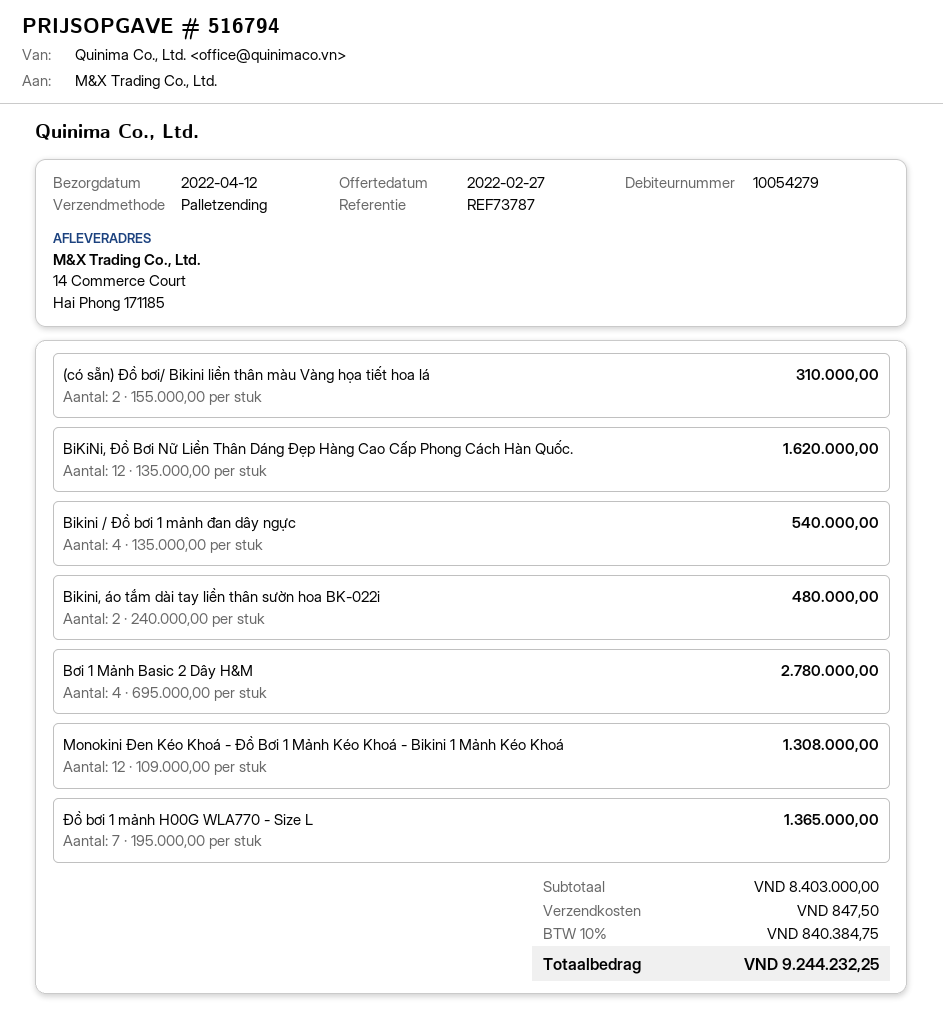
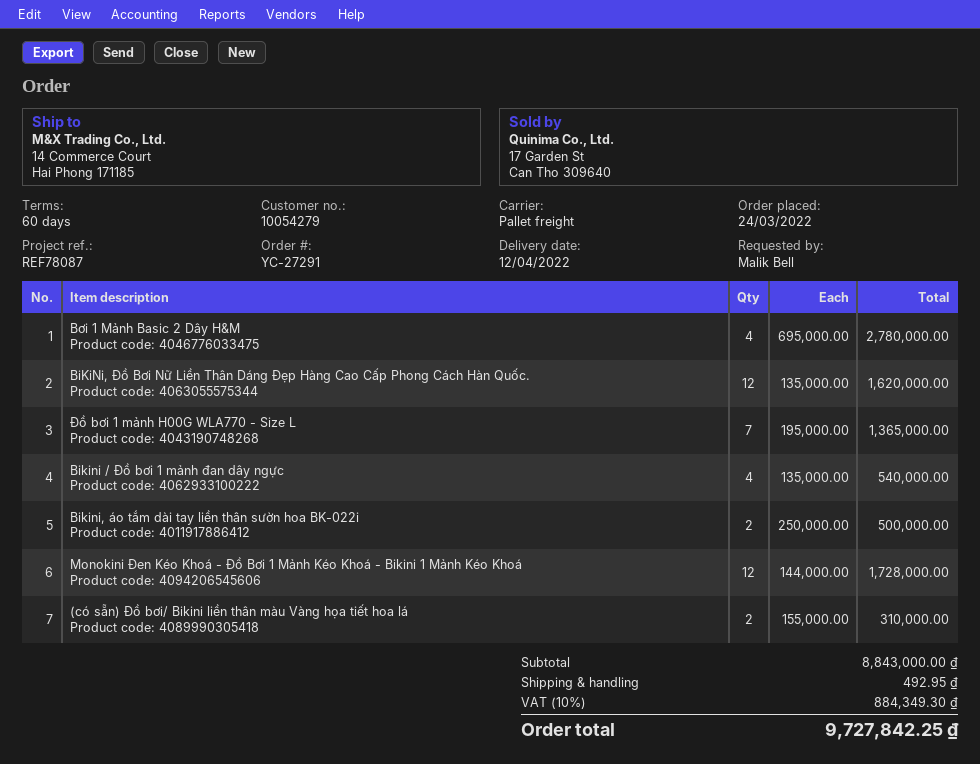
reference: REF73787 -> REF78087
Bikini, áo tắm dài tay liền thân sườn hoa BK-022i: 2 x 240000.00 = 480000.00 -> 2 x 250000.00 = 500000.00
Monokini Đen Kéo Khoá - Đồ Bơi 1 Mảnh Kéo Khoá - Bikini 1 Mảnh Kéo Khoá: 12 x 109000.00 = 1308000.00 -> 12 x 144000.00 = 1728000.00
subtotal: 8403000.00 -> 8843000.00
shipping: 847.50 -> 492.95
tax: 10% = 840384.75 -> 10% = 884349.30
total: 9244232.25 -> 9727842.25

